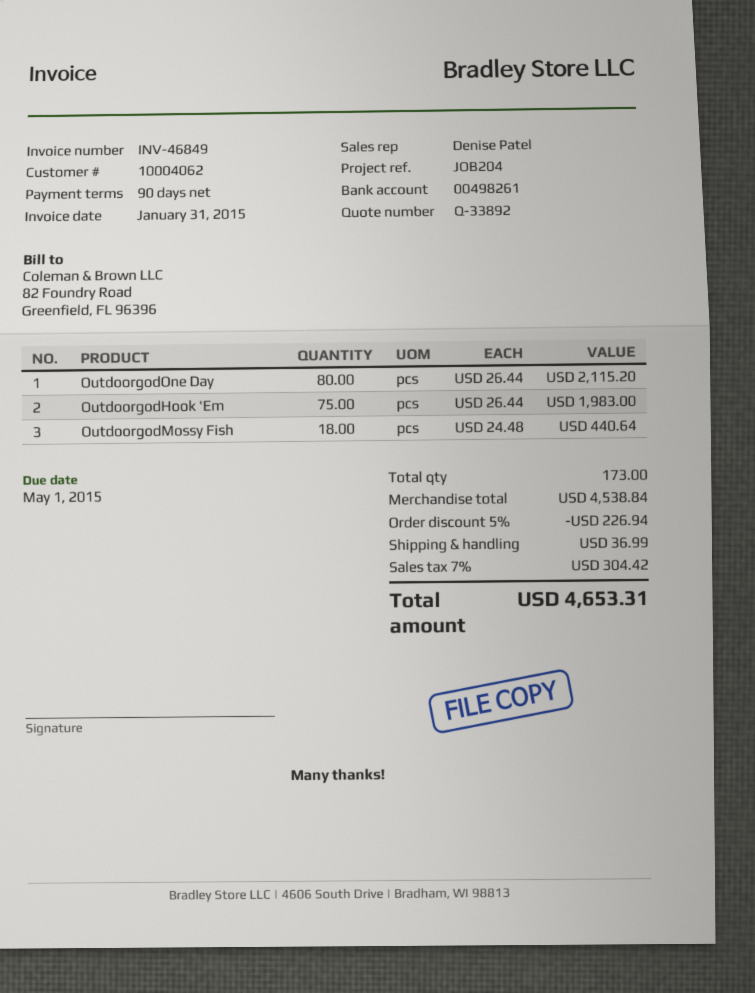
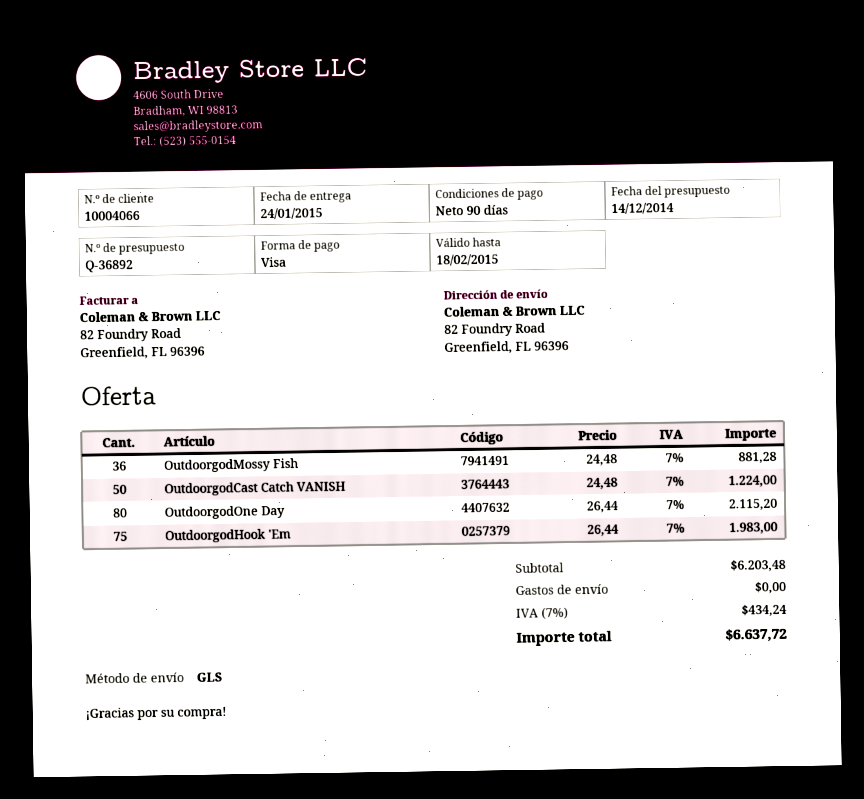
quote number: Q-33892 -> Q-36892
customer number: 10004062 -> 10004066
OutdoorgodMossy Fish: 18 x 24.48 = 440.64 -> 36 x 24.48 = 881.28
OutdoorgodCast Catch VANISH: none -> 50 x 24.48 = 1224.00
subtotal: 4538.84 -> 6203.48
discount: 5% = 226.94 -> none
shipping: 36.99 -> 0.00
tax: 7% = 304.42 -> 7% = 434.24
total: 4653.31 -> 6637.72

